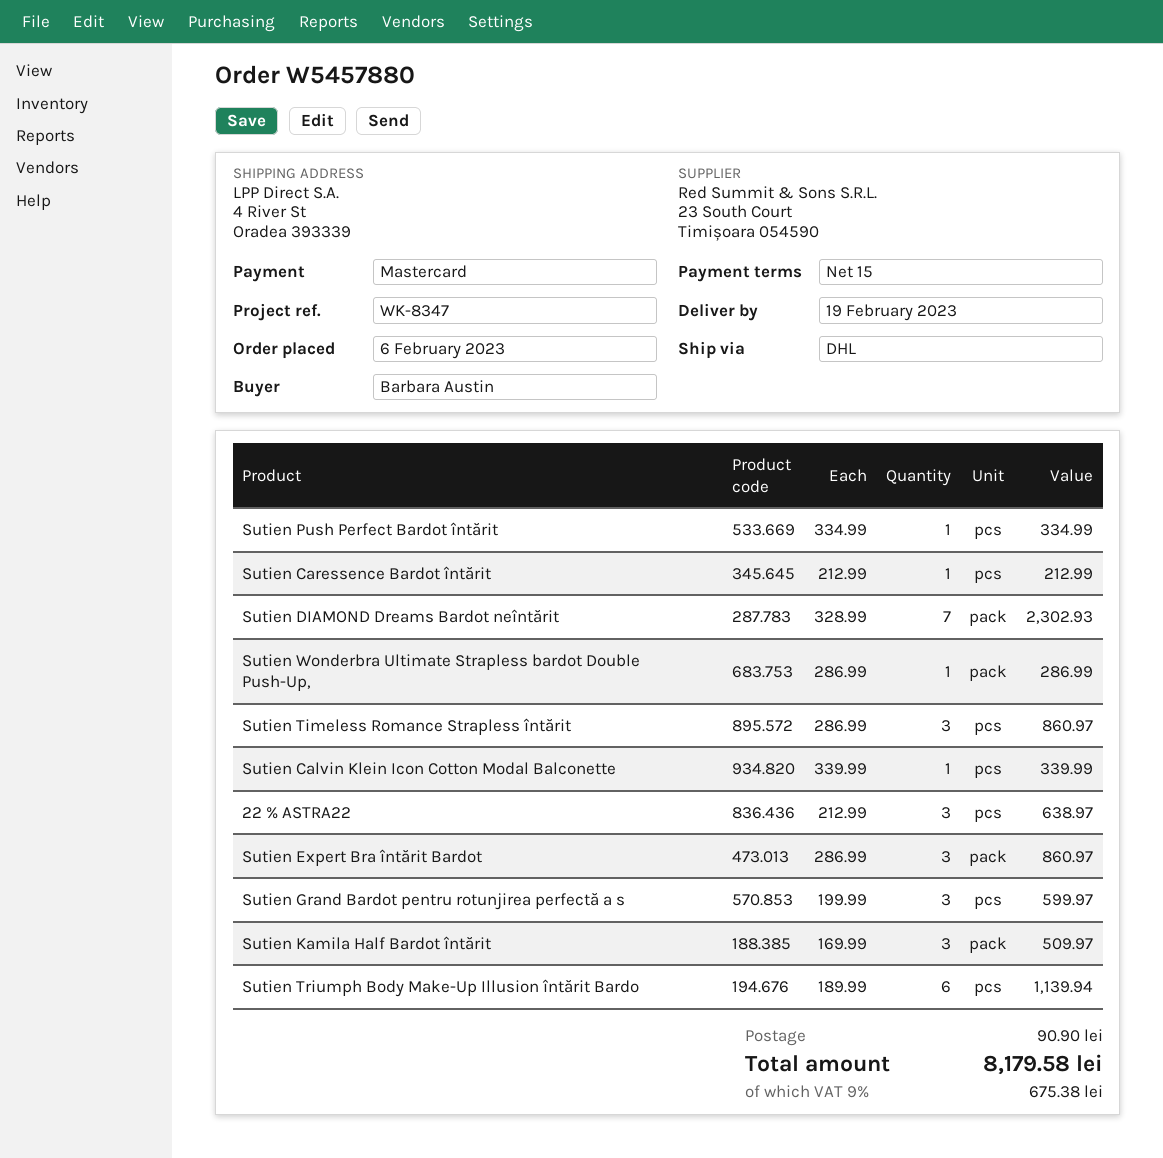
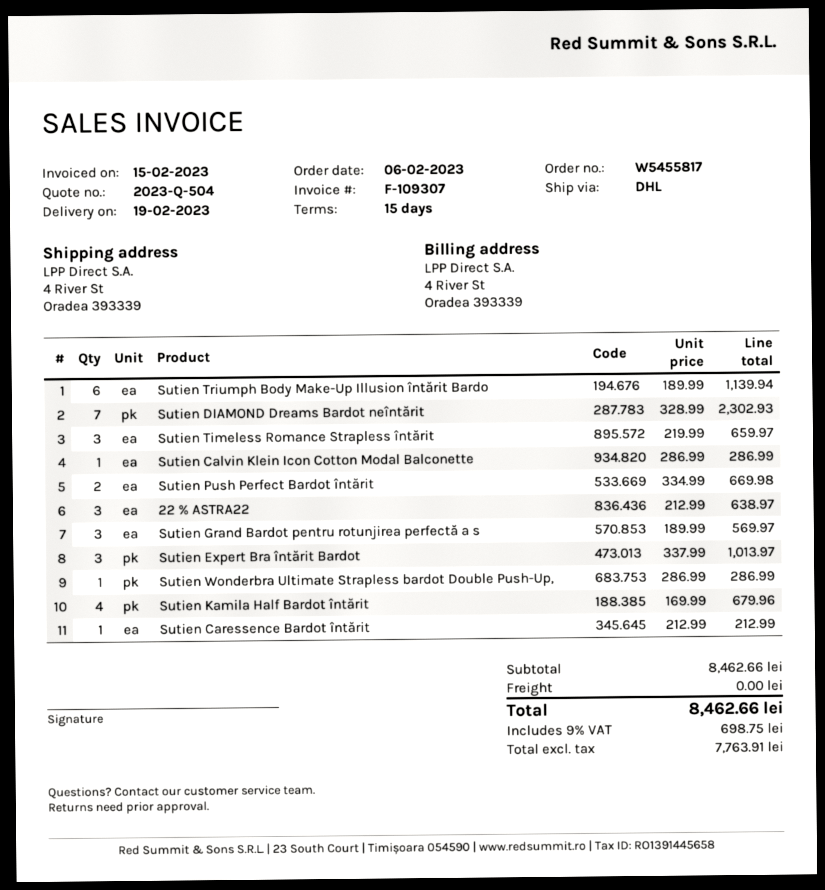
order number: W5457880 -> W5455817
Sutien Push Perfect Bardot întărit: 1 x 334.99 = 334.99 -> 2 x 334.99 = 669.98
Sutien Timeless Romance Strapless întărit: 3 x 286.99 = 860.97 -> 3 x 219.99 = 659.97
Sutien Calvin Klein Icon Cotton Modal Balconette: 1 x 339.99 = 339.99 -> 1 x 286.99 = 286.99
Sutien Expert Bra întărit Bardot: 3 x 286.99 = 860.97 -> 3 x 337.99 = 1013.97
Sutien Grand Bardot pentru rotunjirea perfectă a s: 3 x 199.99 = 599.97 -> 3 x 189.99 = 569.97
Sutien Kamila Half Bardot întărit: 3 x 169.99 = 509.97 -> 4 x 169.99 = 679.96
shipping: 90.90 -> 0.00
tax: 9% = 675.38 -> 9% = 698.75
total: 8179.58 -> 8462.66

